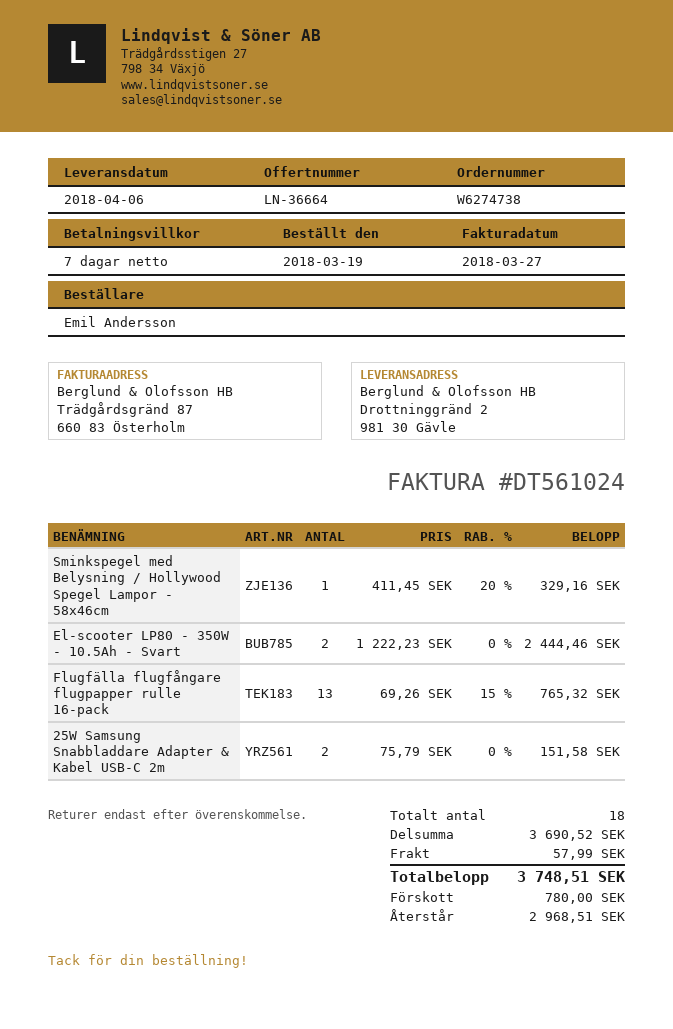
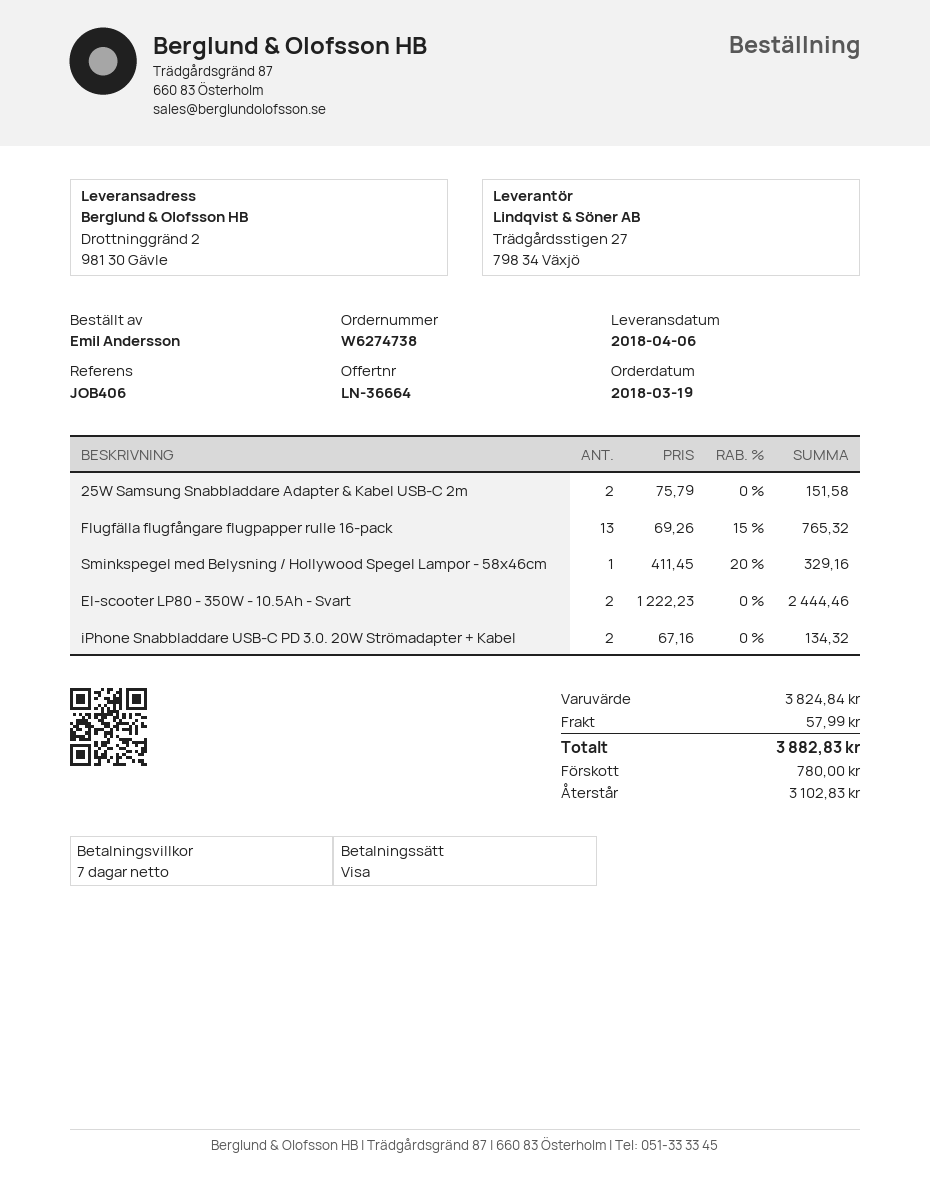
iPhone Snabbladdare USB-C PD 3.0. 20W Strömadapter + Kabel: none -> 2 x 67.16 = 134.32
subtotal: 3690.52 -> 3824.84
total: 3748.51 -> 3882.83
balance: 2968.51 -> 3102.83

